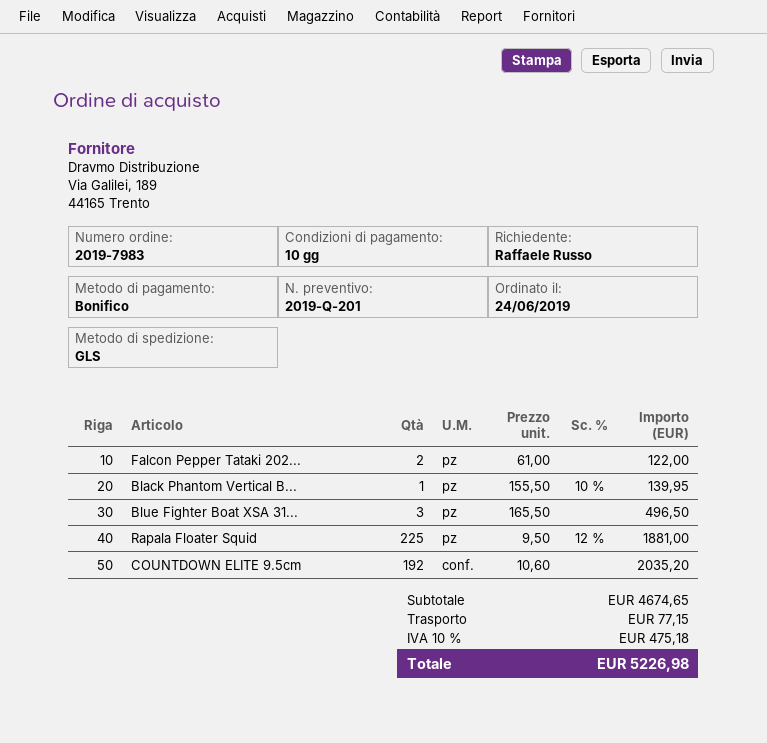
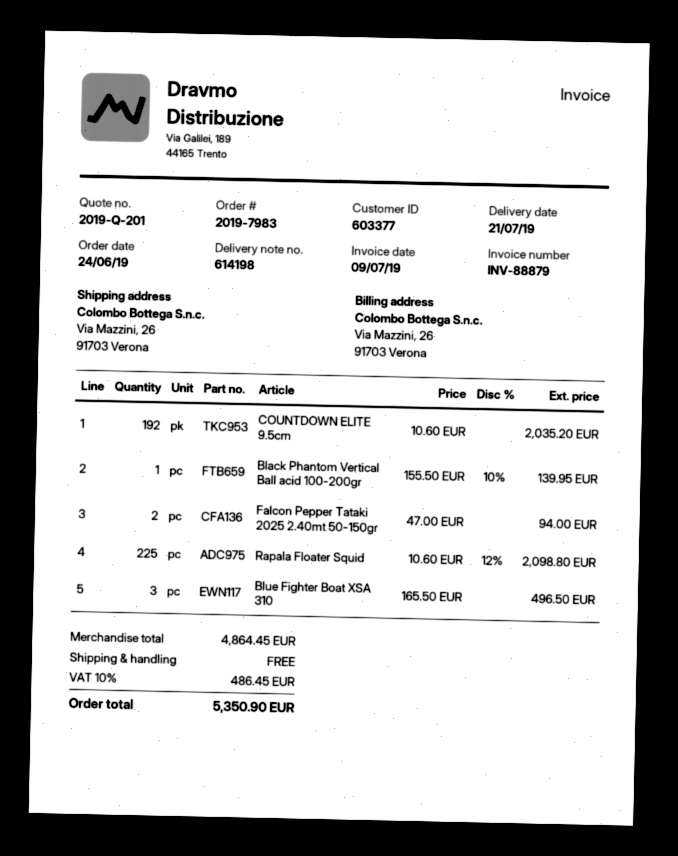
Falcon Pepper Tataki 202...: 2 x 61.00 = 122.00 -> 2 x 47.00 = 94.00
Rapala Floater Squid: 225 x 9.50 - 12% = 1881.00 -> 225 x 10.60 - 12% = 2098.80
subtotal: 4674.65 -> 4864.45
shipping: 77.15 -> 0.00
tax: 10% = 475.18 -> 10% = 486.45
total: 5226.98 -> 5350.90

